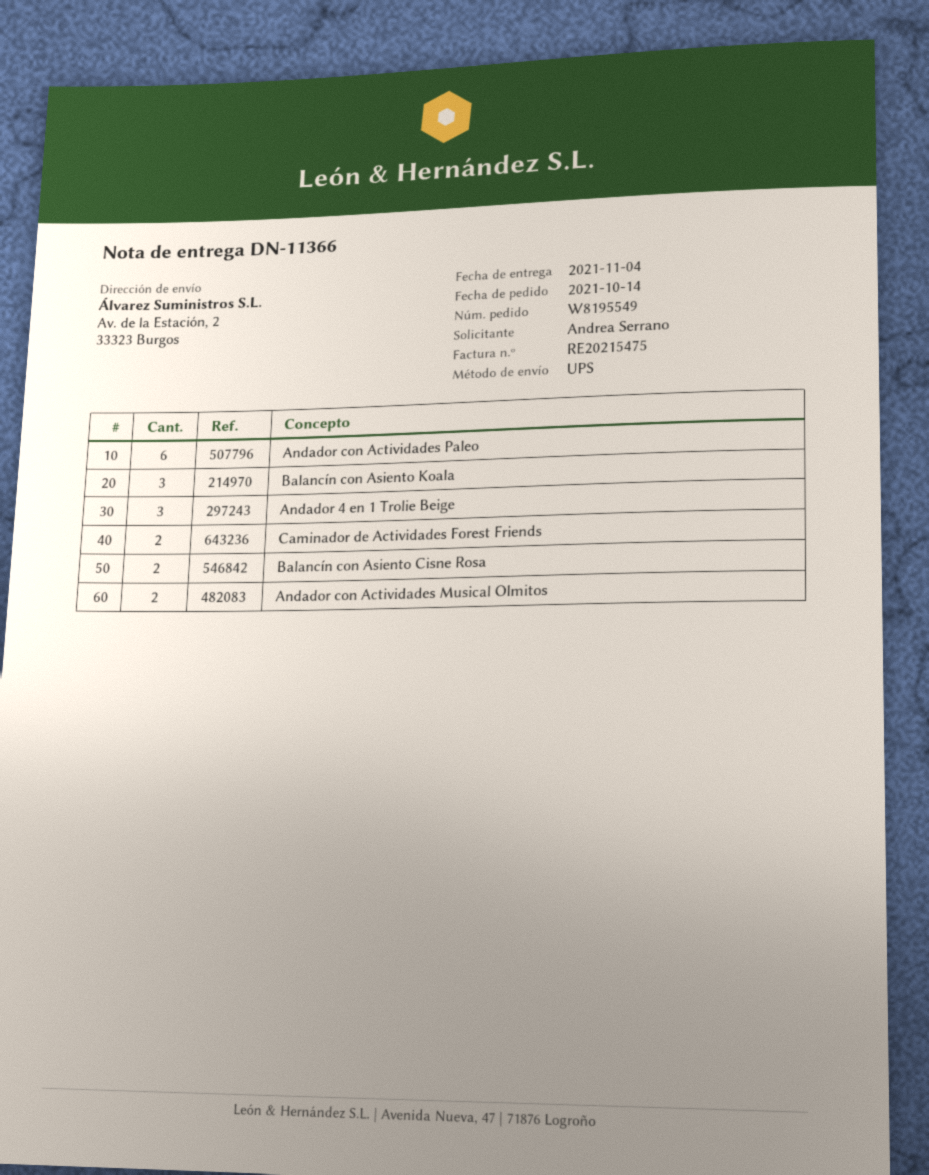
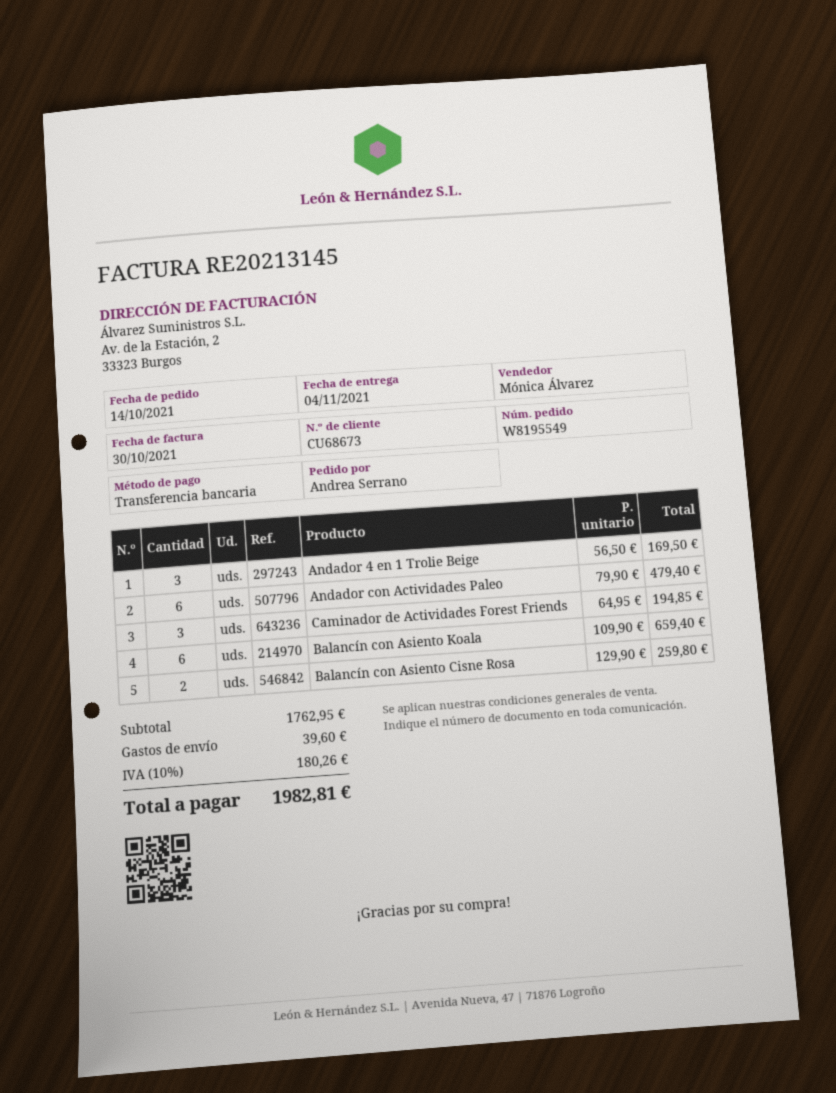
invoice number: RE20215475 -> RE20213145
Balancín con Asiento Koala: 3 -> 6
Caminador de Actividades Forest Friends: 2 -> 3
Andador con Actividades Musical Olmitos: 2 -> none

